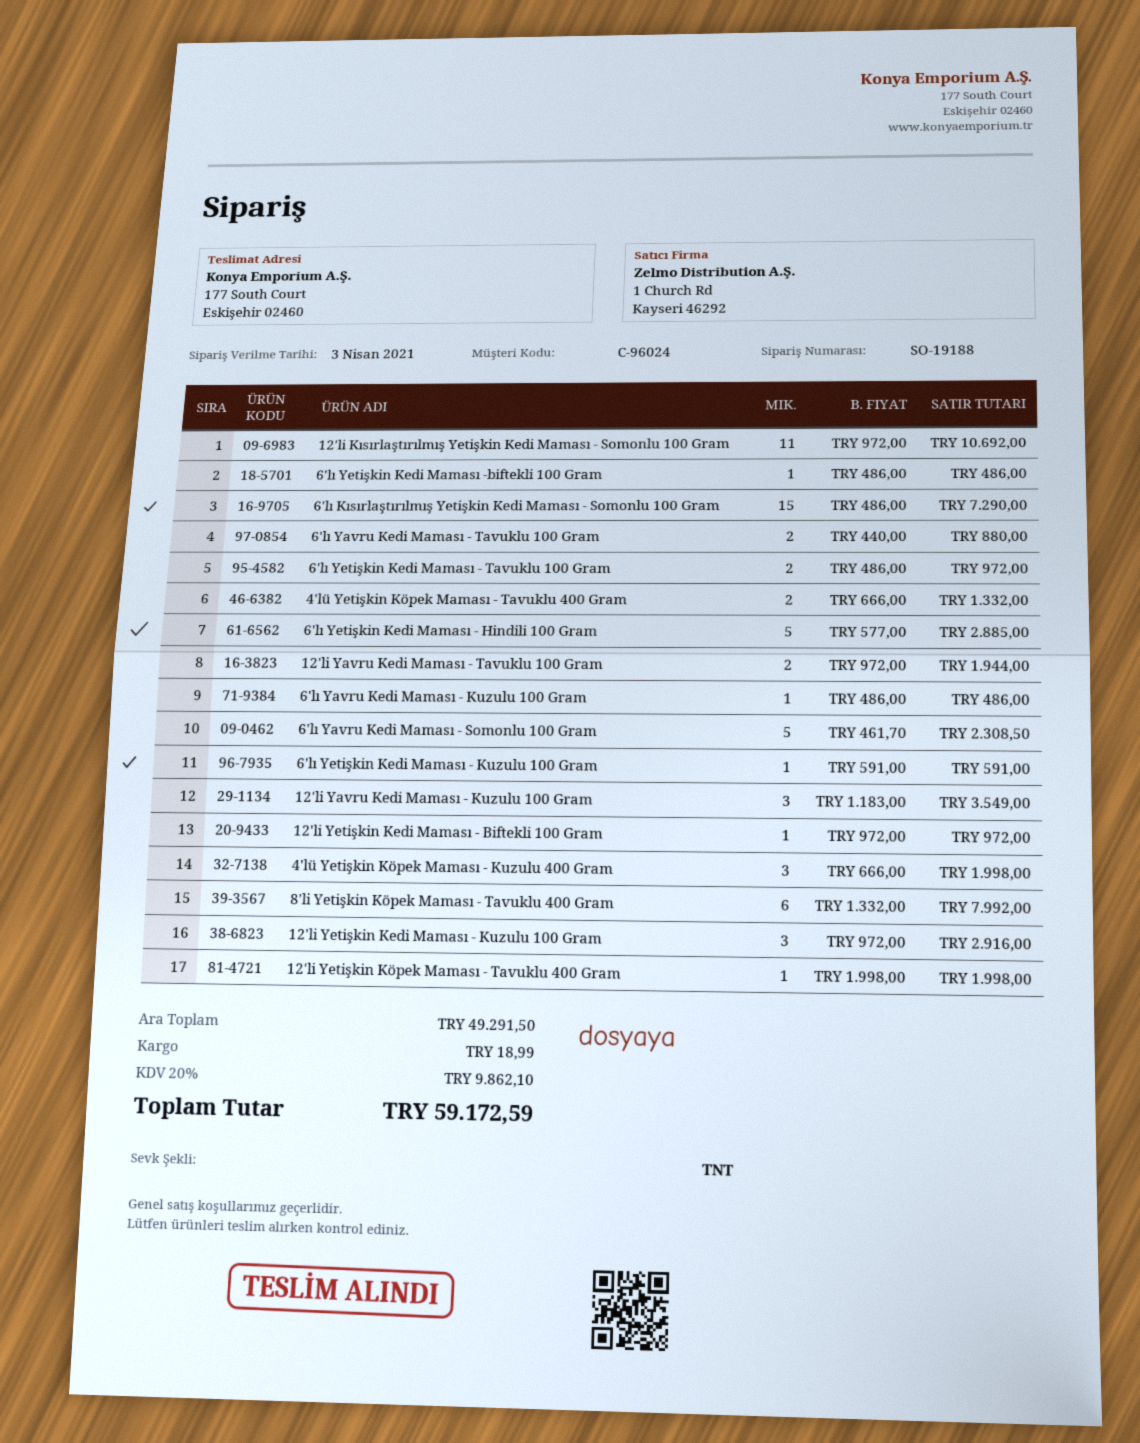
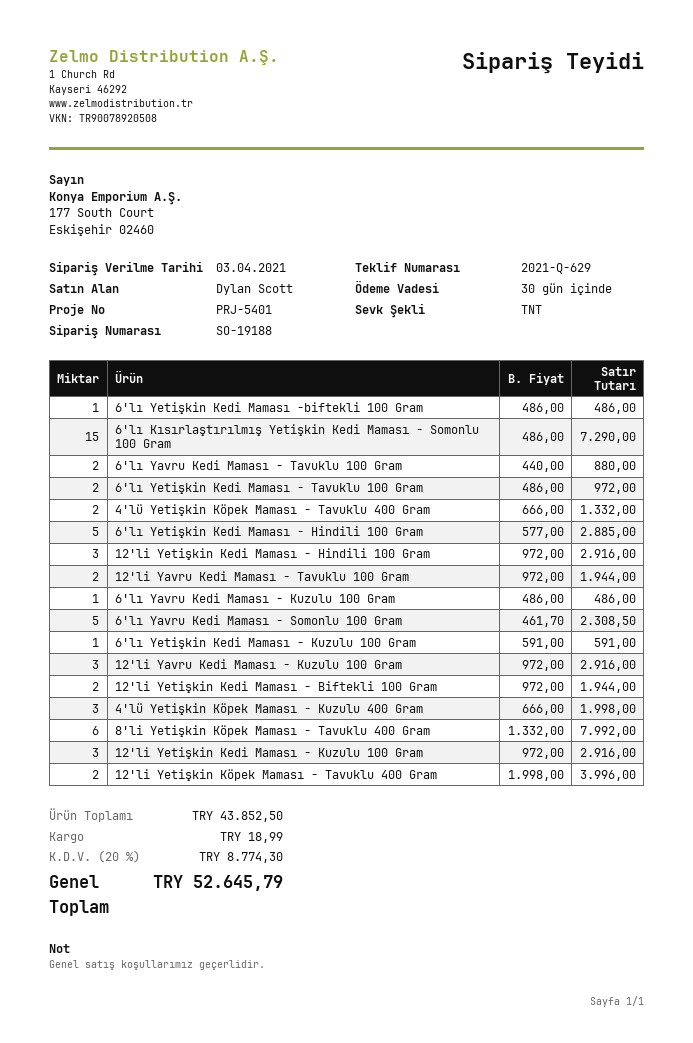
12'li Kısırlaştırılmış Yetişkin Kedi Maması - Somonlu 100 Gram: 11 x 972.00 = 10692.00 -> none
12'li Yavru Kedi Maması - Kuzulu 100 Gram: 3 x 1183.00 = 3549.00 -> 3 x 972.00 = 2916.00
12'li Yetişkin Kedi Maması - Biftekli 100 Gram: 1 x 972.00 = 972.00 -> 2 x 972.00 = 1944.00
12'li Yetişkin Köpek Maması - Tavuklu 400 Gram: 1 x 1998.00 = 1998.00 -> 2 x 1998.00 = 3996.00
12'li Yetişkin Kedi Maması - Hindili 100 Gram: none -> 3 x 972.00 = 2916.00
subtotal: 49291.50 -> 43852.50
tax: 20% = 9862.10 -> 20% = 8774.30
total: 59172.59 -> 52645.79

